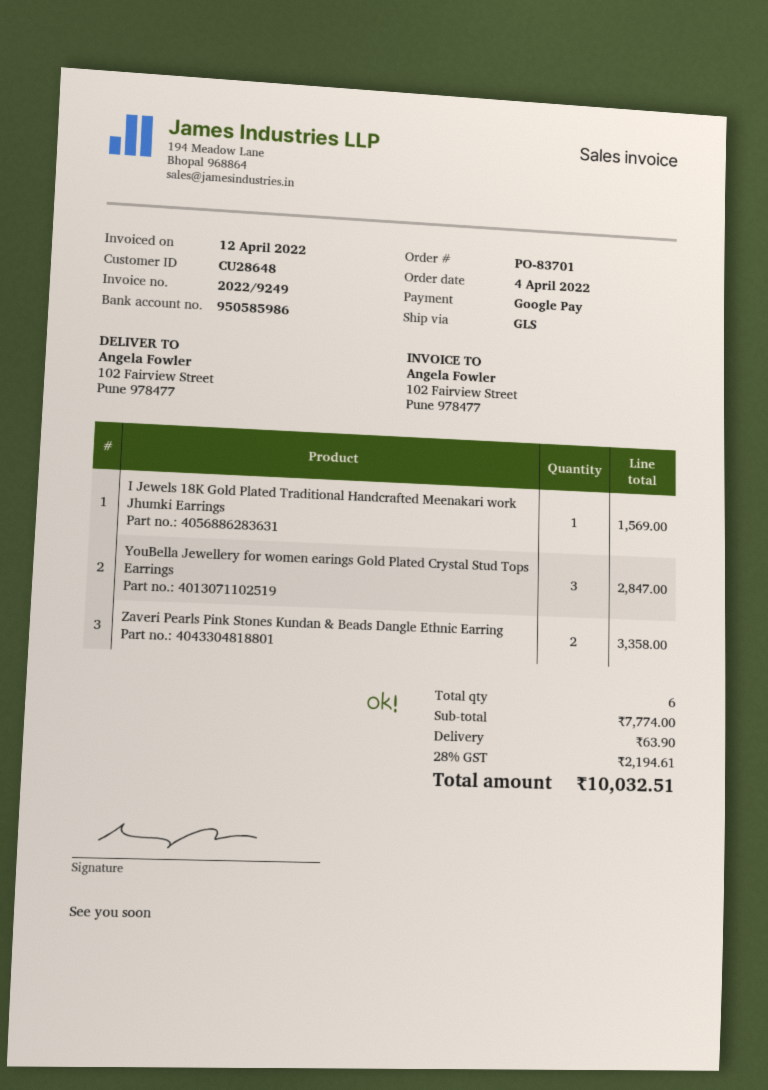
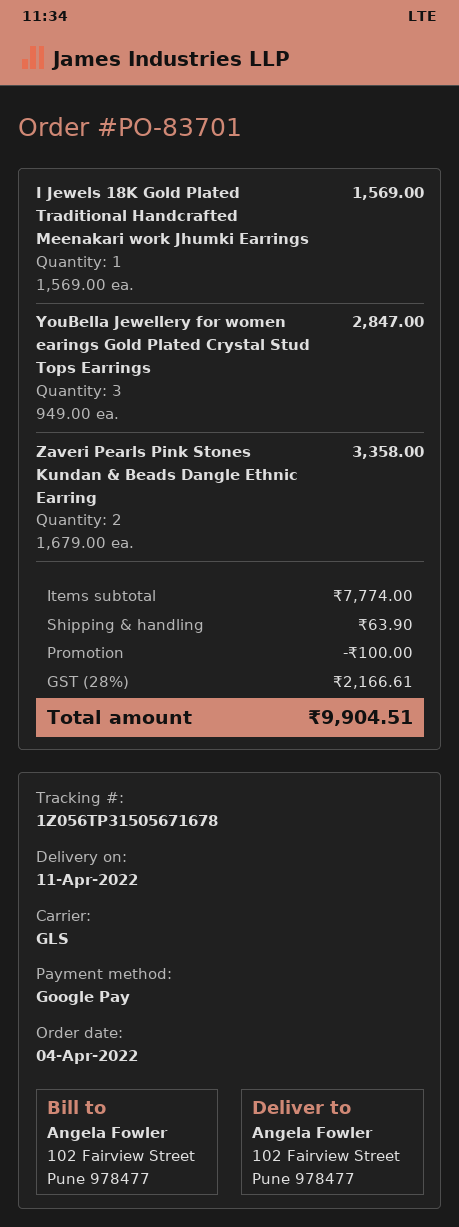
discount: none -> 100.00
tax: 28% = 2194.61 -> 28% = 2166.61
total: 10032.51 -> 9904.51

